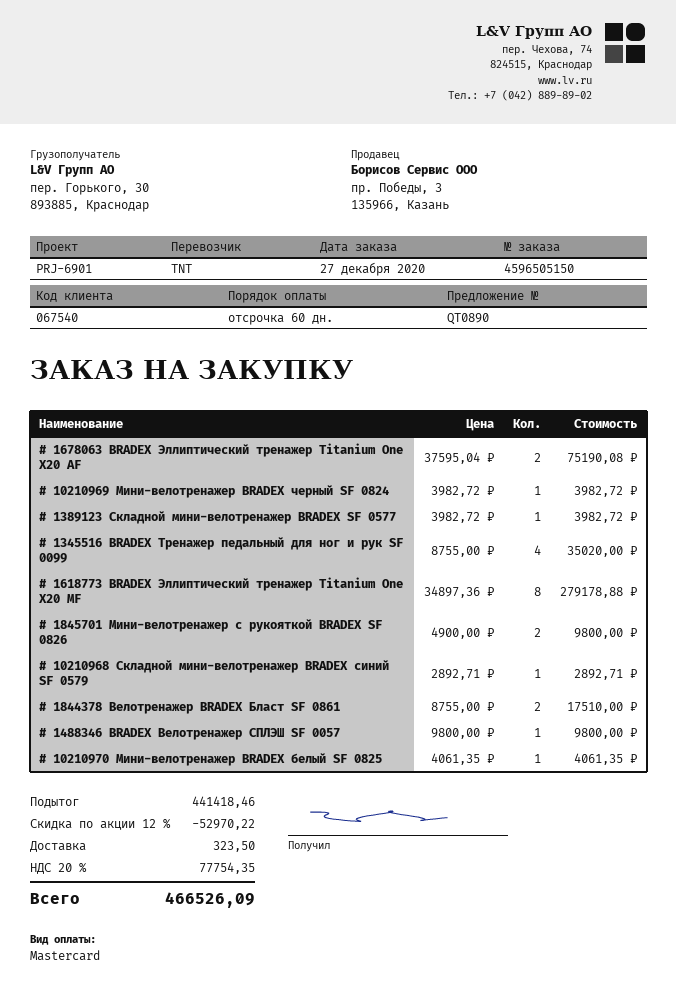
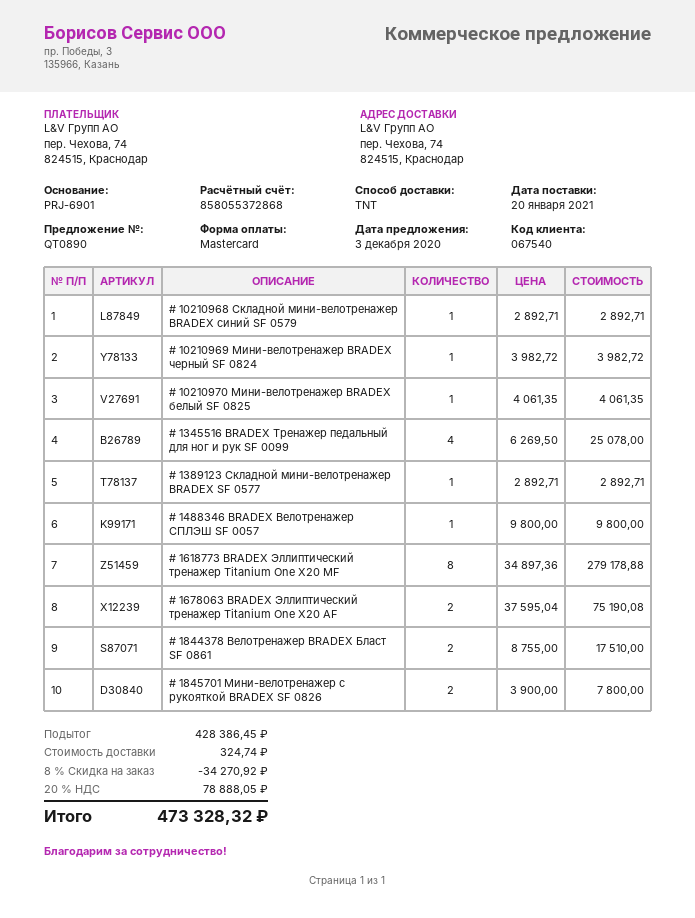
ship to: пер. Горького, 30, 893885, Краснодар -> пер. Чехова, 74, 824515, Краснодар
# 1389123 Складной мини-велотренажер BRADEX SF 0577: 1 x 3982.72 = 3982.72 -> 1 x 2892.71 = 2892.71
# 1345516 BRADEX Тренажер педальный для ног и рук SF 0099: 4 x 8755.00 = 35020.00 -> 4 x 6269.50 = 25078.00
# 1845701 Мини-велотренажер с рукояткой BRADEX SF 0826: 2 x 4900.00 = 9800.00 -> 2 x 3900.00 = 7800.00
subtotal: 441418.46 -> 428386.45
discount: 12% = 52970.22 -> 8% = 34270.92
shipping: 323.50 -> 324.74
tax: 20% = 77754.35 -> 20% = 78888.05
total: 466526.09 -> 473328.32

